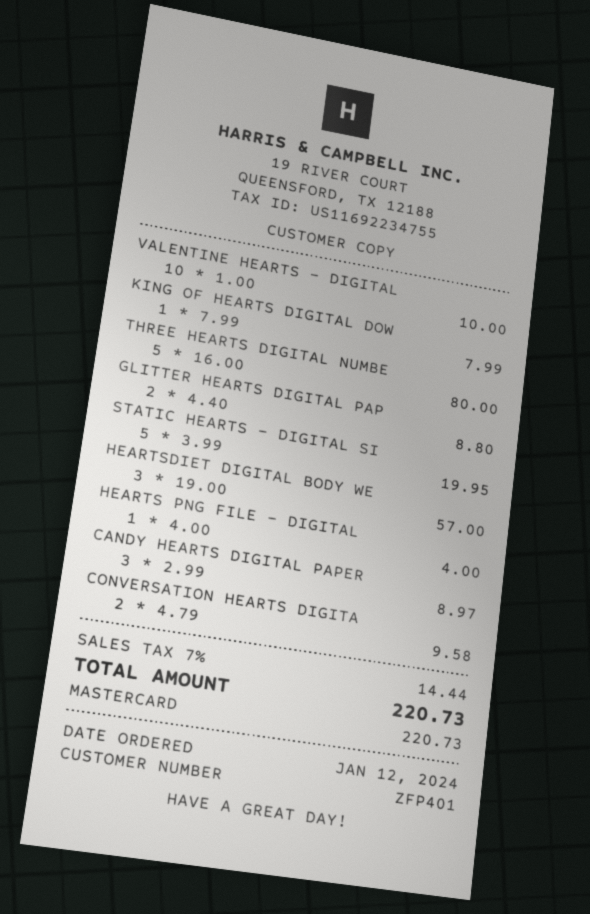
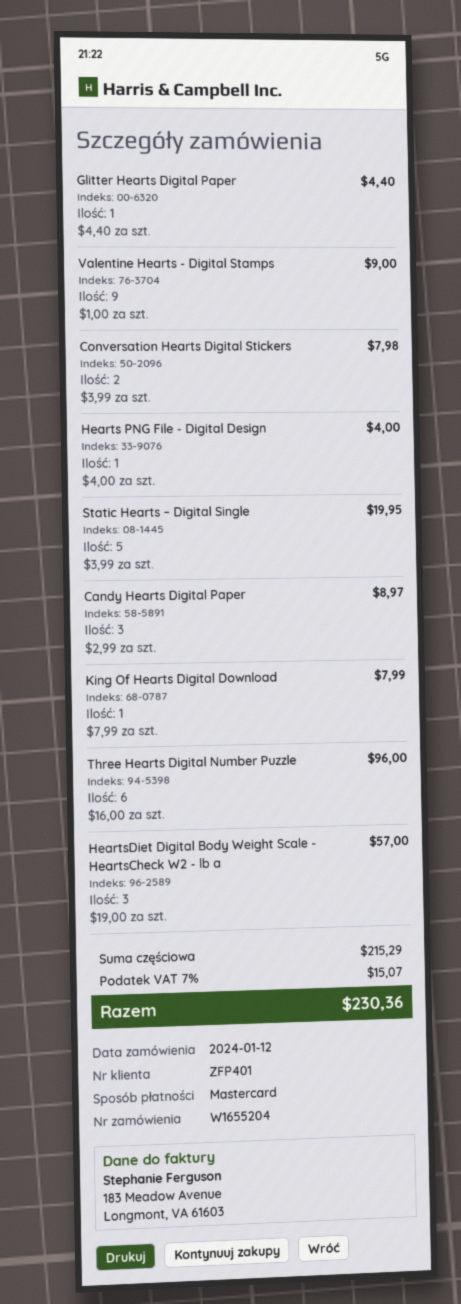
VALENTINE HEARTS - DIGITAL: 10 x 1.00 = 10.00 -> 9 x 1.00 = 9.00
THREE HEARTS DIGITAL NUMBE: 5 x 16.00 = 80.00 -> 6 x 16.00 = 96.00
GLITTER HEARTS DIGITAL PAP: 2 x 4.40 = 8.80 -> 1 x 4.40 = 4.40
CONVERSATION HEARTS DIGITA: 2 x 4.79 = 9.58 -> 2 x 3.99 = 7.98
tax: 7% = 14.44 -> 7% = 15.07
total: 220.73 -> 230.36

